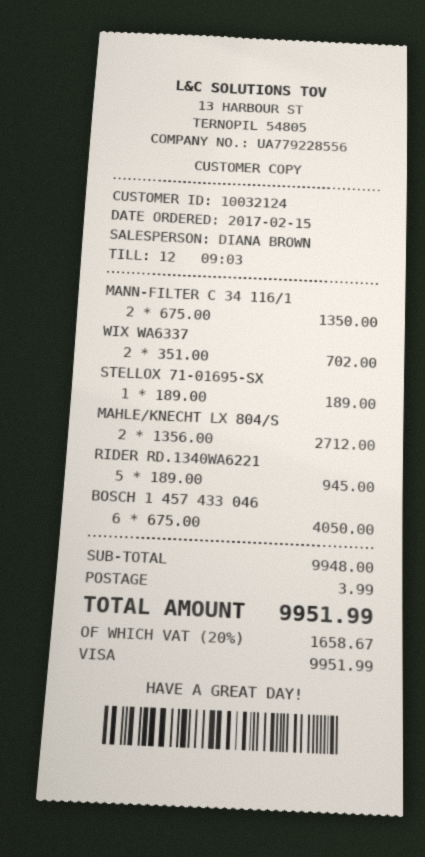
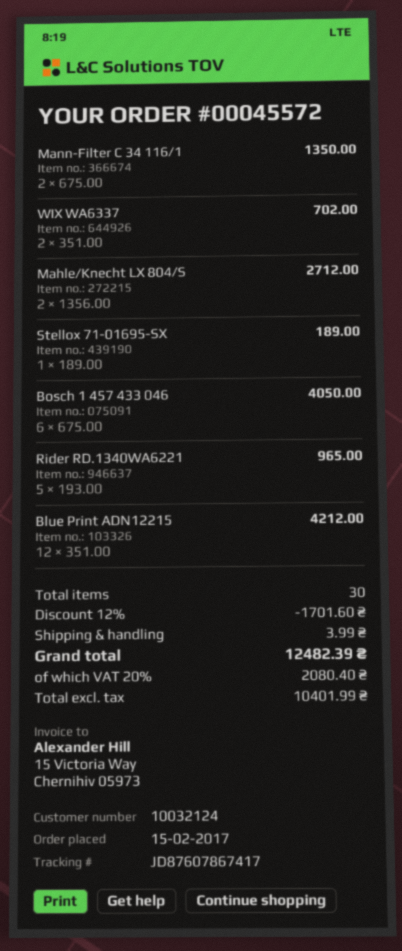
RIDER RD.1340WA6221: 5 x 189.00 = 945.00 -> 5 x 193.00 = 965.00
Blue Print ADN12215: none -> 12 x 351.00 = 4212.00
discount: none -> 12% = 1701.60
tax: 20% = 1658.67 -> 20% = 2080.40
total: 9951.99 -> 12482.39

